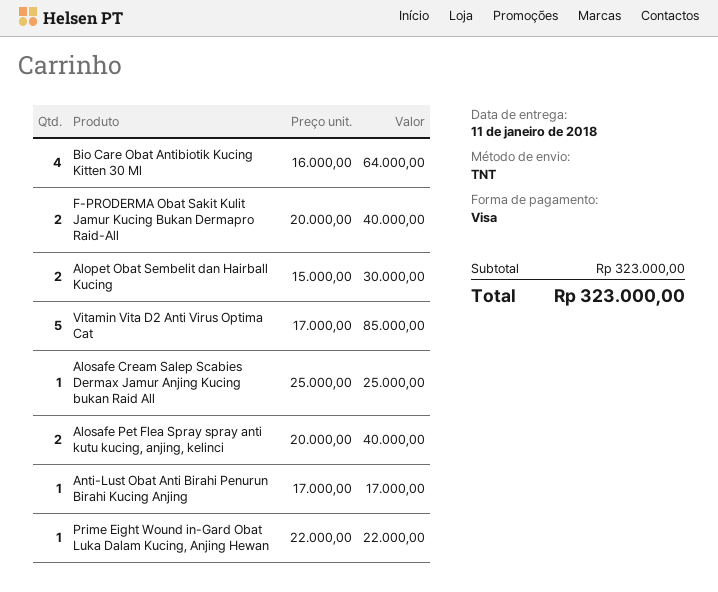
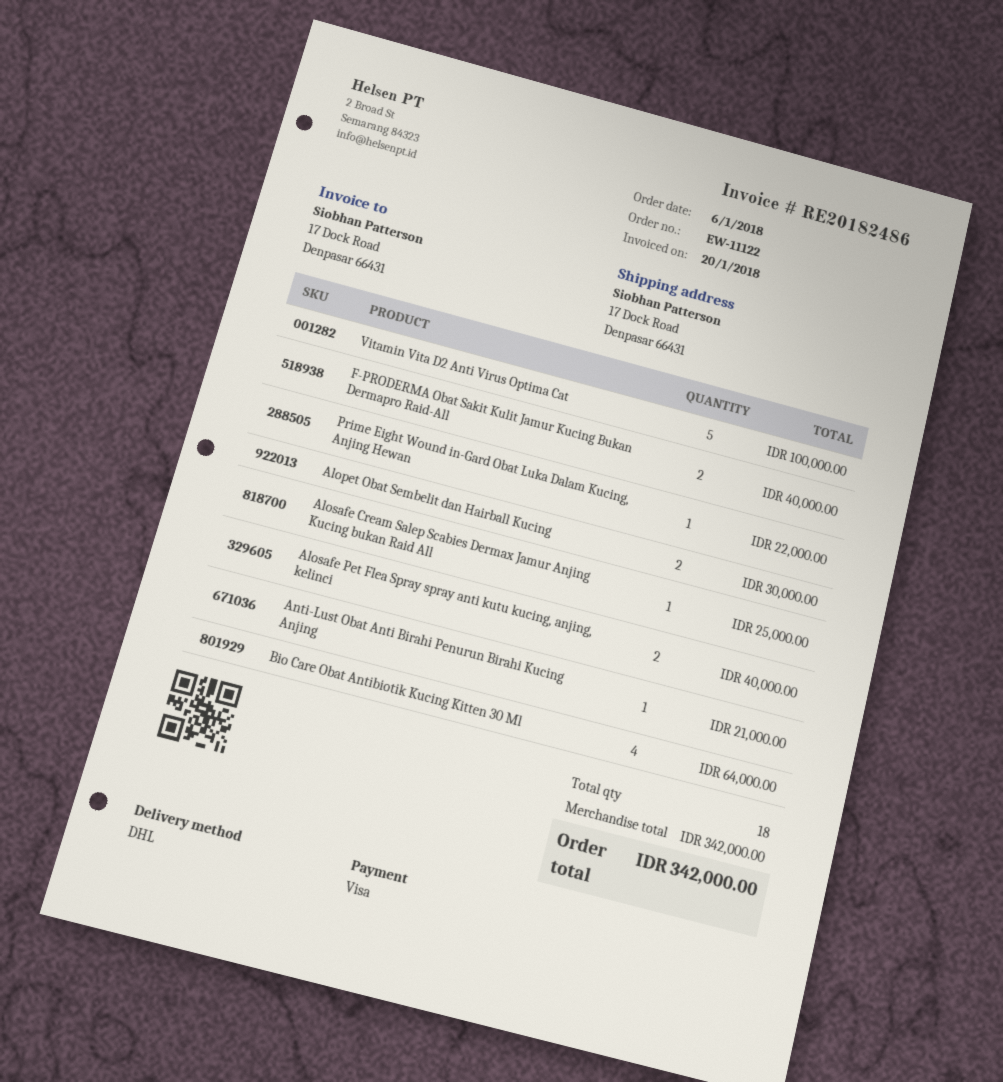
shipping method: TNT -> DHL
Vitamin Vita D2 Anti Virus Optima Cat: 5 for 85000.00 -> 5 for 100000.00
Anti-Lust Obat Anti Birahi Penurun Birahi Kucing Anjing: 1 for 17000.00 -> 1 for 21000.00
subtotal: 323000.00 -> 342000.00
total: 323000.00 -> 342000.00

